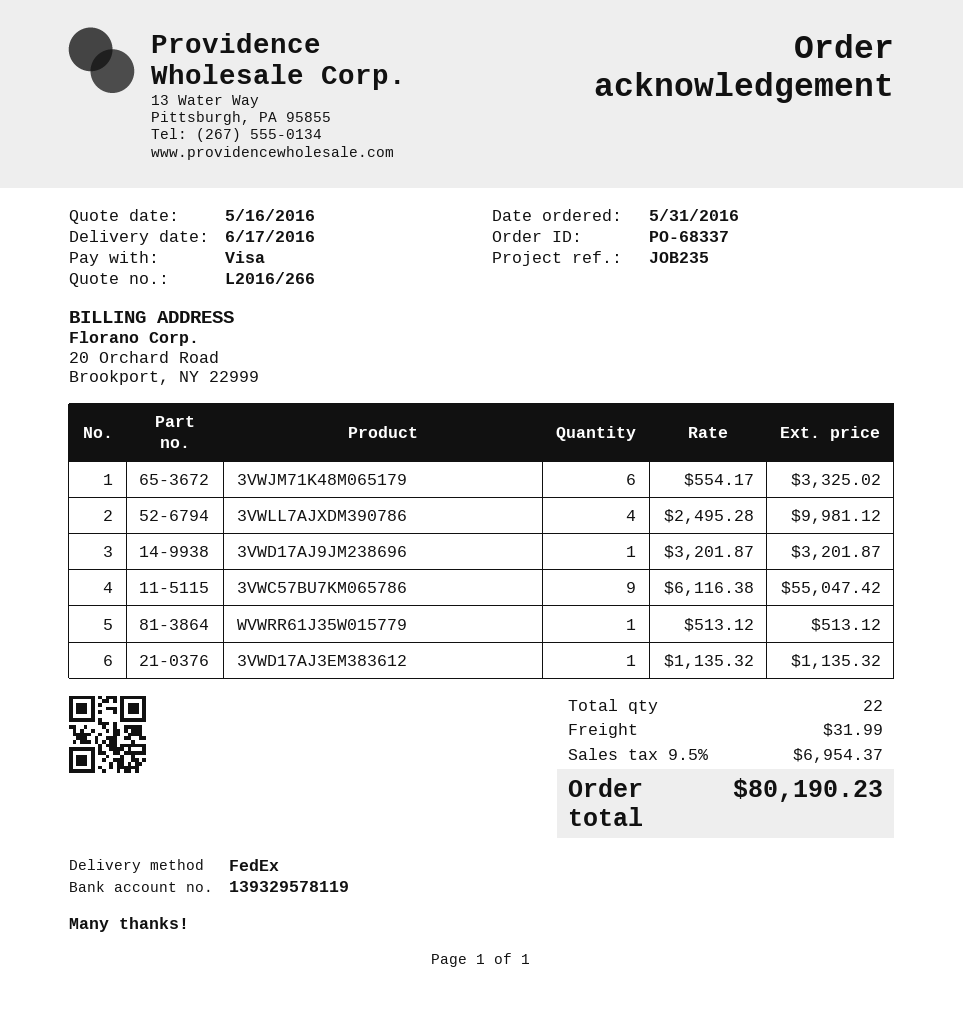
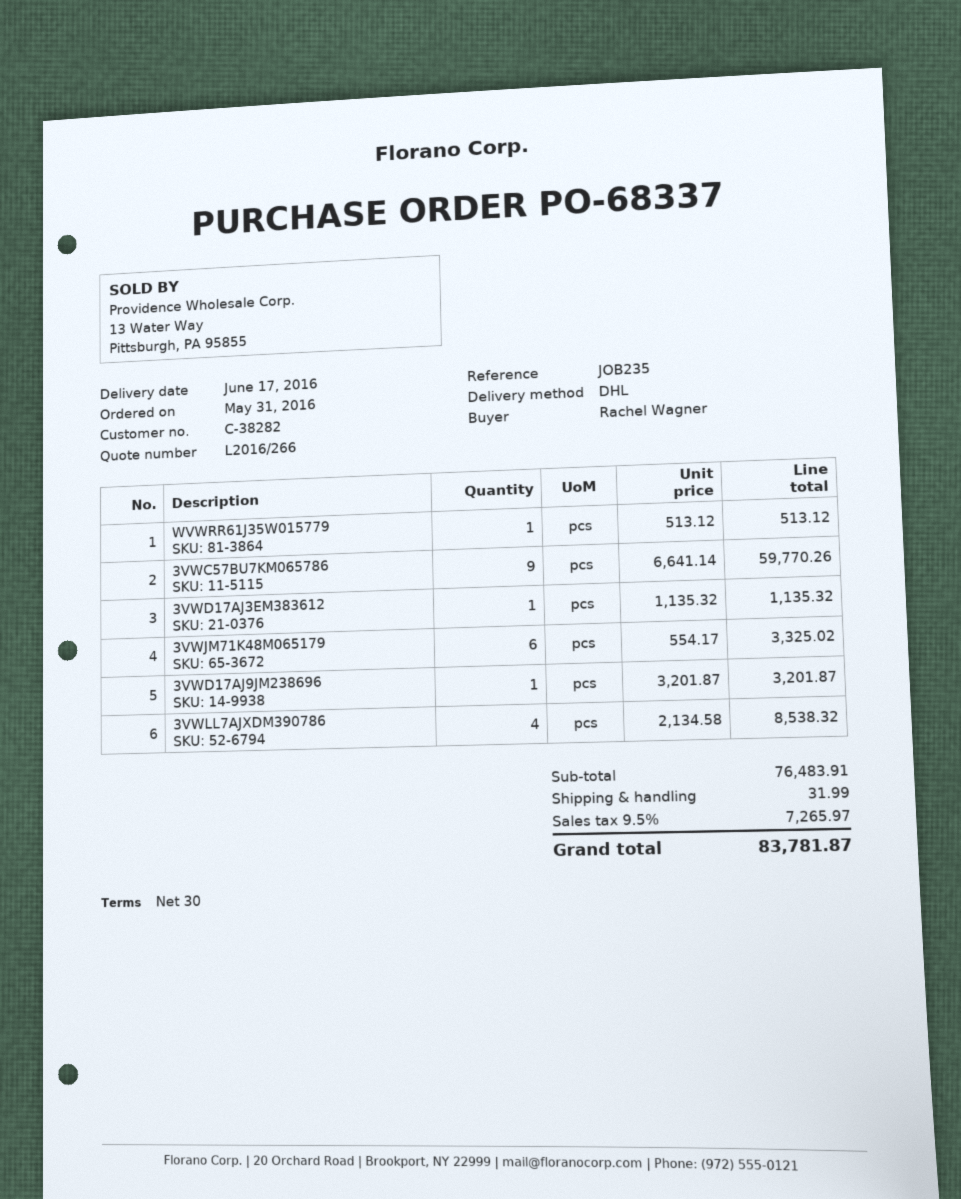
shipping method: FedEx -> DHL
3VWLL7AJXDM390786: 4 x 2495.28 = 9981.12 -> 4 x 2134.58 = 8538.32
3VWC57BU7KM065786: 9 x 6116.38 = 55047.42 -> 9 x 6641.14 = 59770.26
tax: 9.5% = 6954.37 -> 9.5% = 7265.97
total: 80190.23 -> 83781.87

